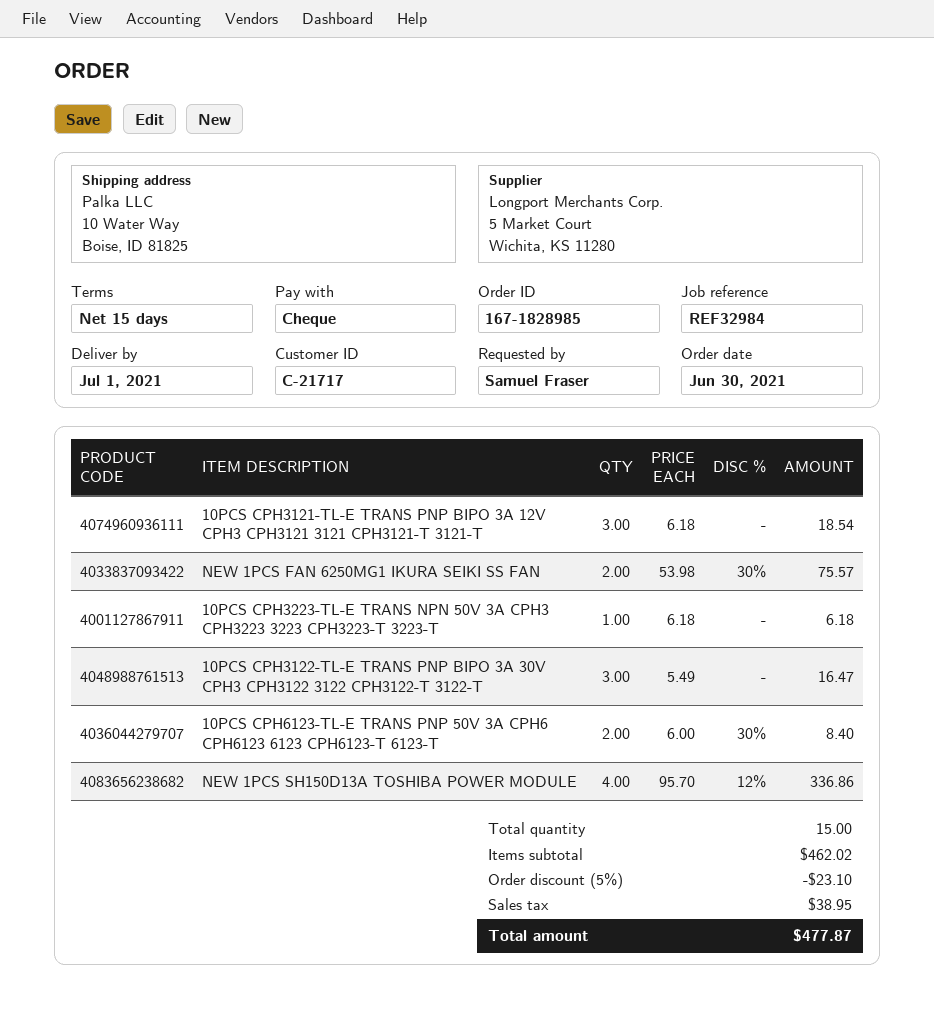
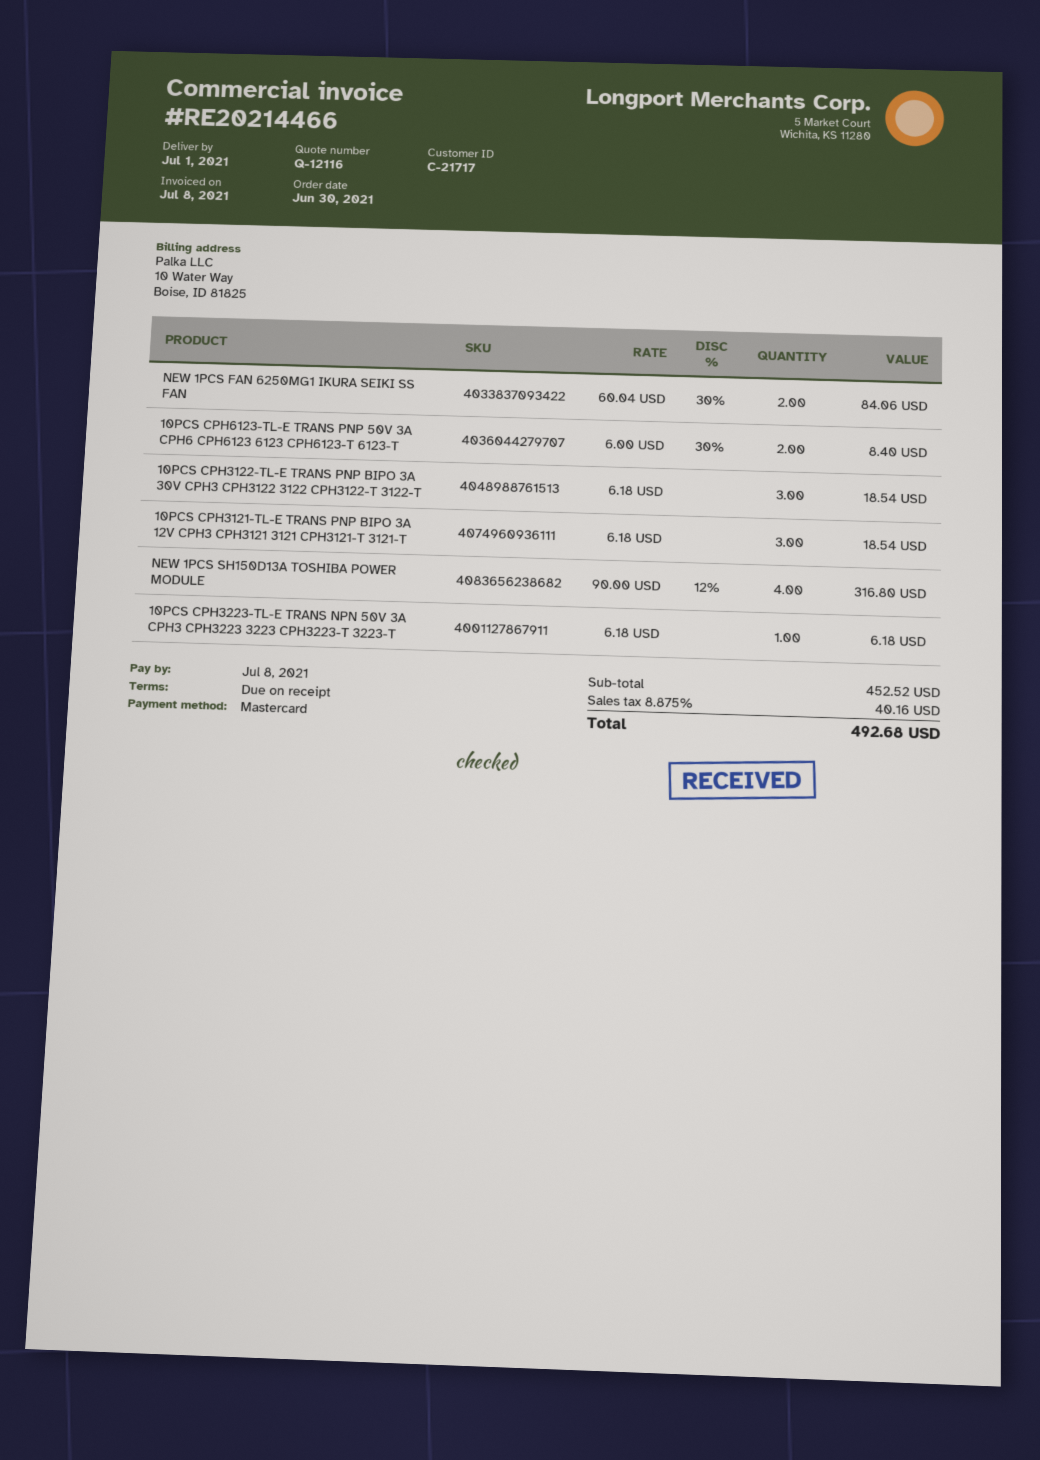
payment terms: 15 days -> on receipt
payment method: cheque -> Mastercard
NEW 1PCS FAN 6250MG1 IKURA SEIKI SS FAN: 2 x 53.98 - 30% = 75.57 -> 2 x 60.04 - 30% = 84.06
10PCS CPH3122-TL-E TRANS PNP BIPO 3A 30V CPH3 CPH3122 3122 CPH3122-T 3122-T: 3 x 5.49 = 16.47 -> 3 x 6.18 = 18.54
NEW 1PCS SH150D13A TOSHIBA POWER MODULE: 4 x 95.70 - 12% = 336.86 -> 4 x 90.00 - 12% = 316.80
subtotal: 462.02 -> 452.52
discount: 5% = 23.10 -> none
tax: 38.95 -> 40.16
total: 477.87 -> 492.68

